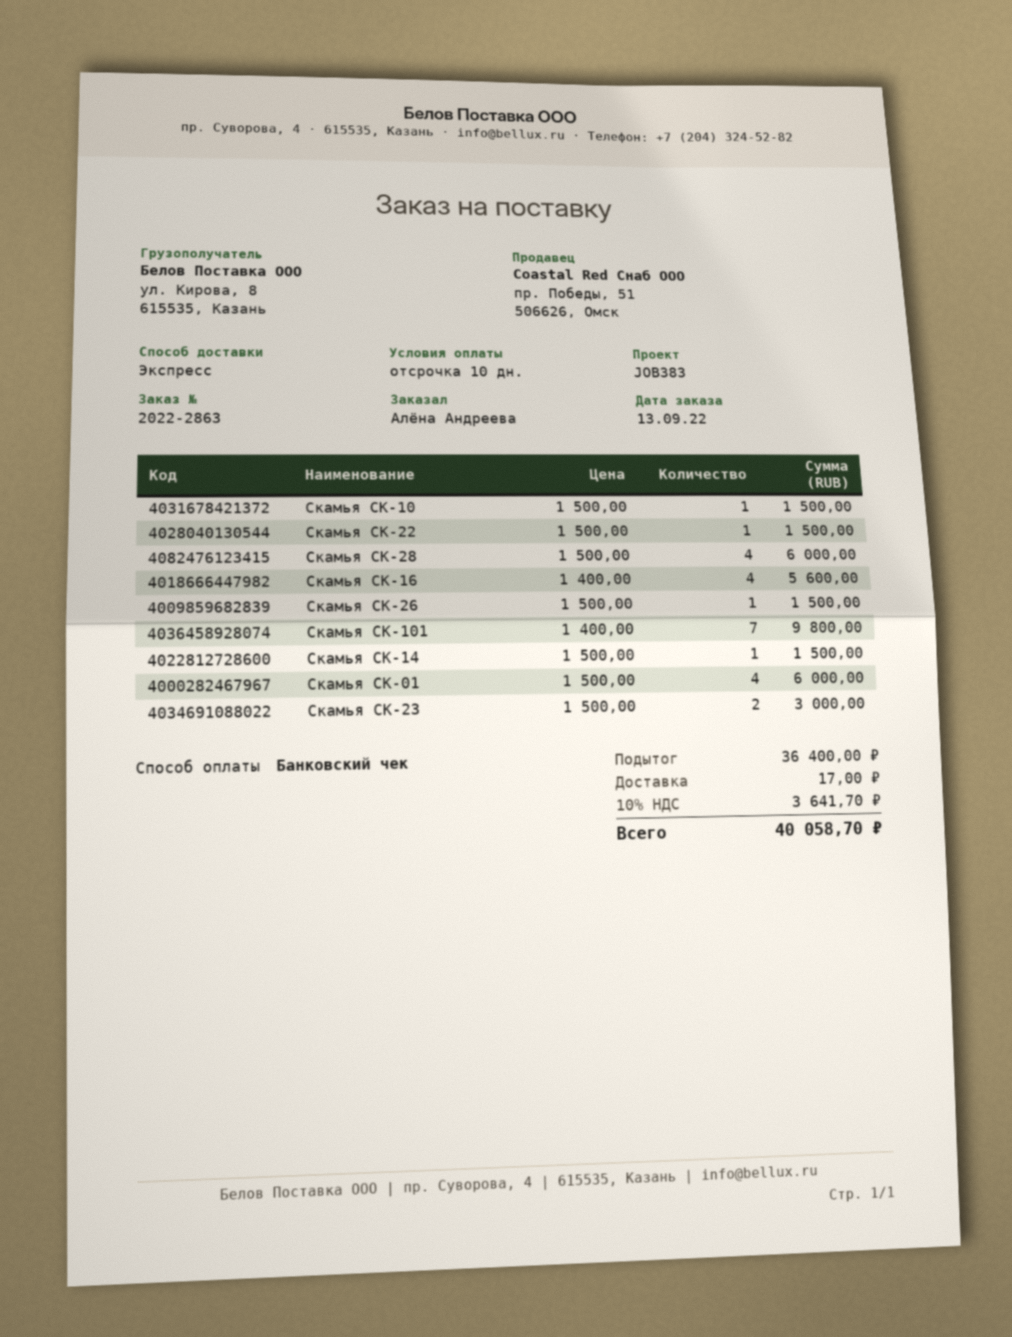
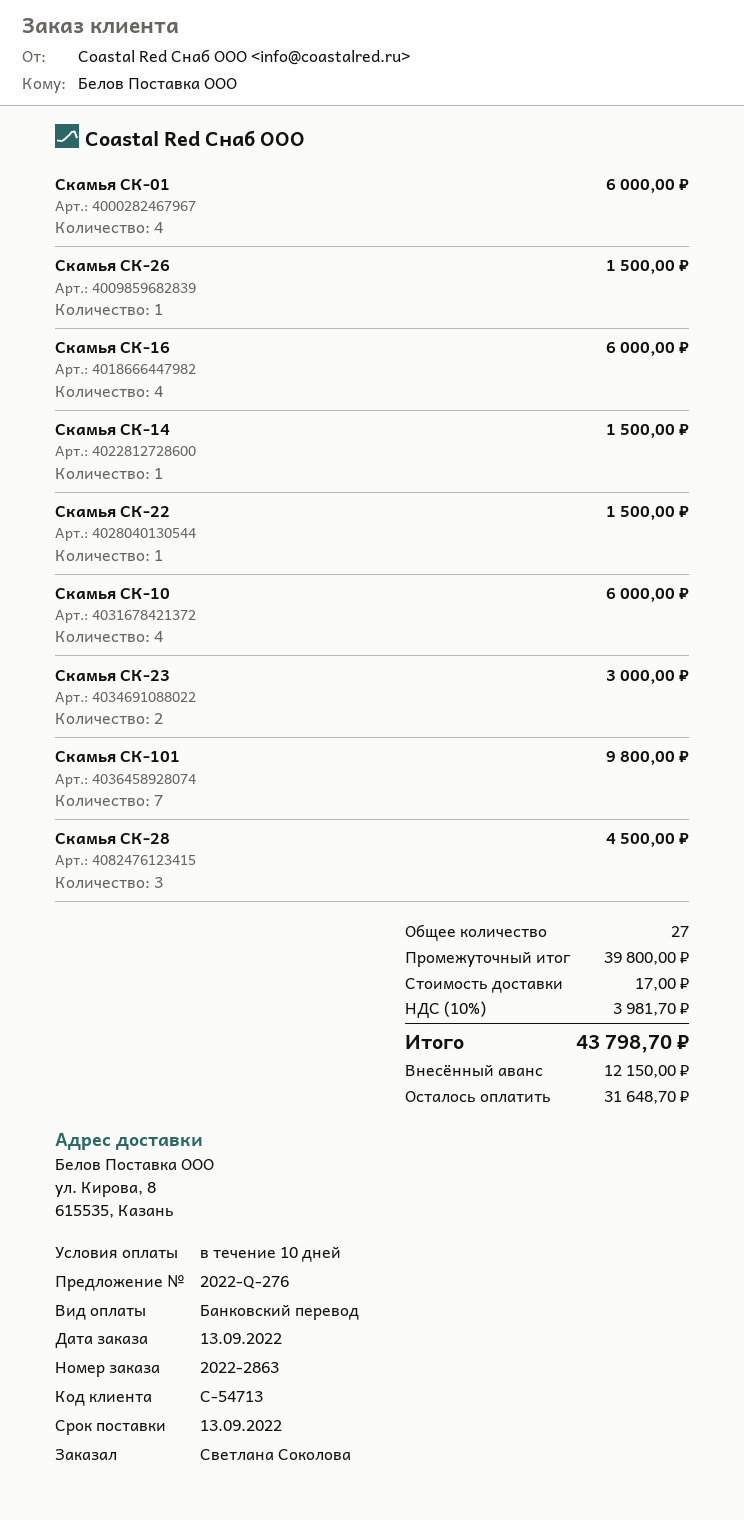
ordered by: Алёна Андреева -> Светлана Соколова
payment method: cheque -> bank transfer
Скамья СК-10: 1 for 1500.00 -> 4 for 6000.00
Скамья СК-28: 4 for 6000.00 -> 3 for 4500.00
Скамья СК-16: 4 for 5600.00 -> 4 for 6000.00
subtotal: 36400.00 -> 39800.00
tax: 10% = 3641.70 -> 10% = 3981.70
total: 40058.70 -> 43798.70

